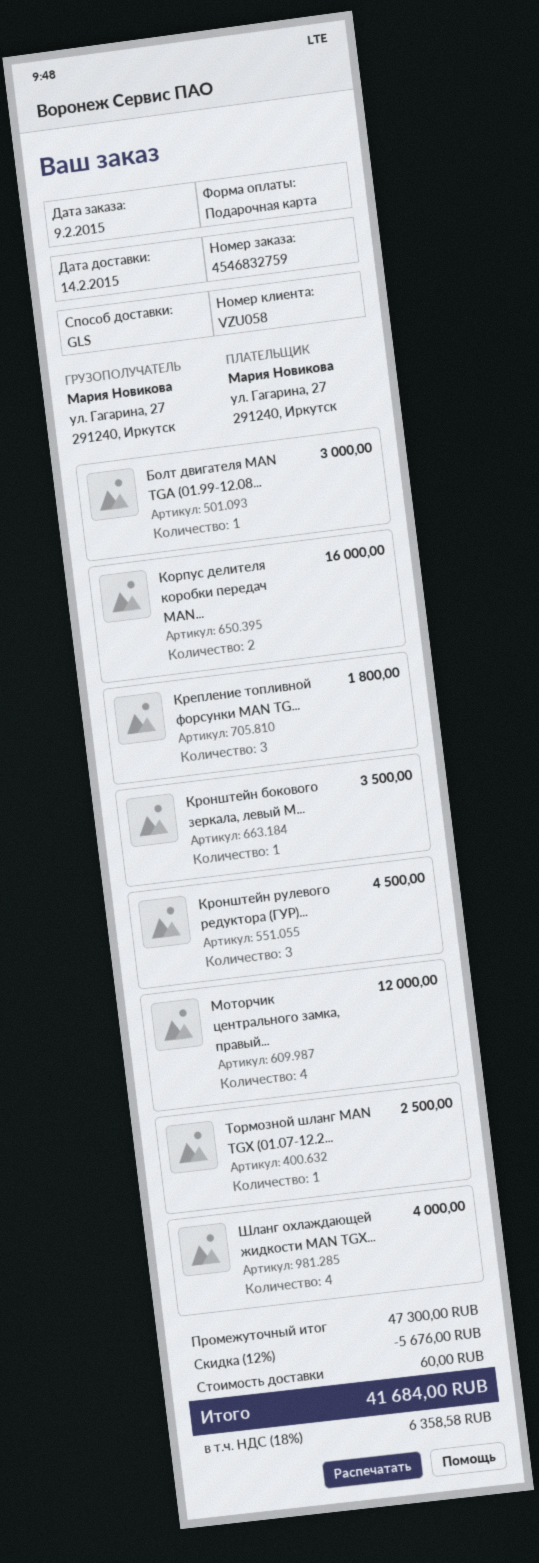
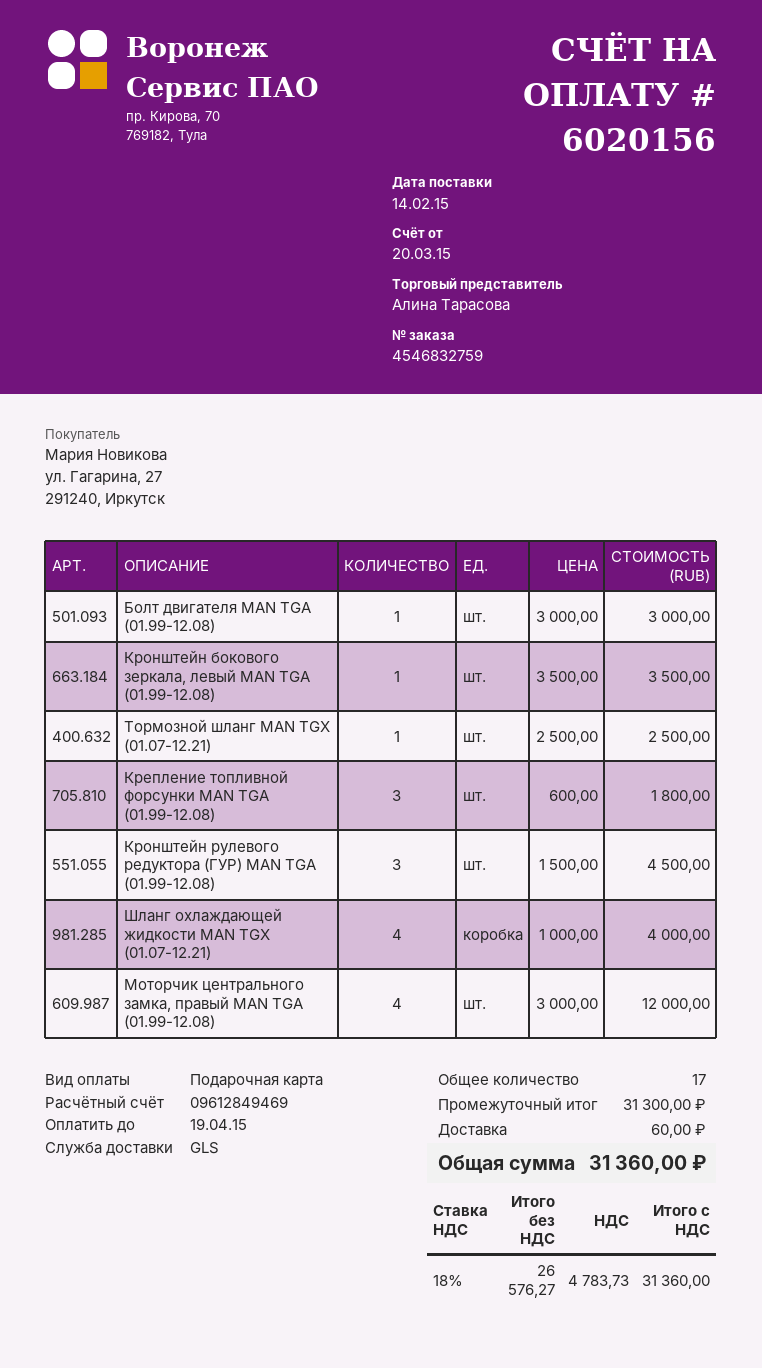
Корпус делителя коробки передач MAN...: 2 for 16000.00 -> none
subtotal: 47300.00 -> 31300.00
discount: 12% = 5676.00 -> none
tax: 18% = 6358.58 -> 18% = 4783.73
total: 41684.00 -> 31360.00

